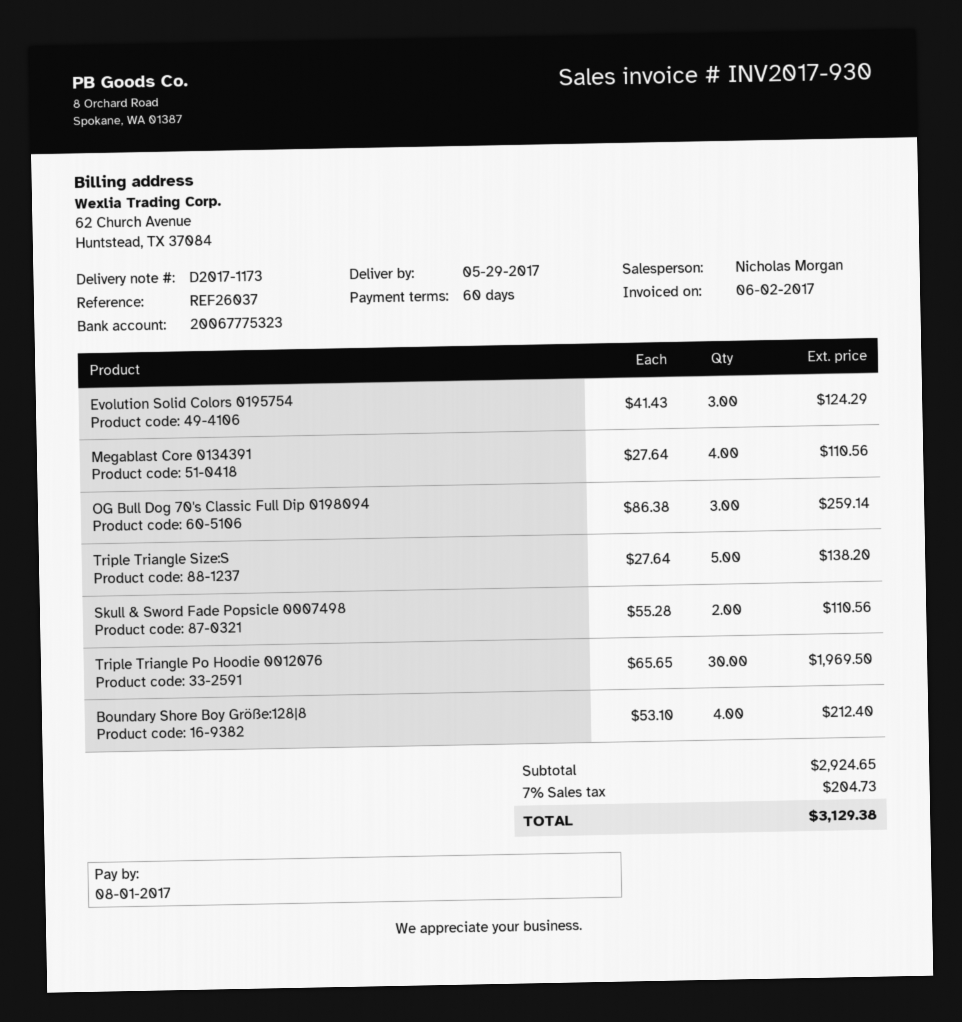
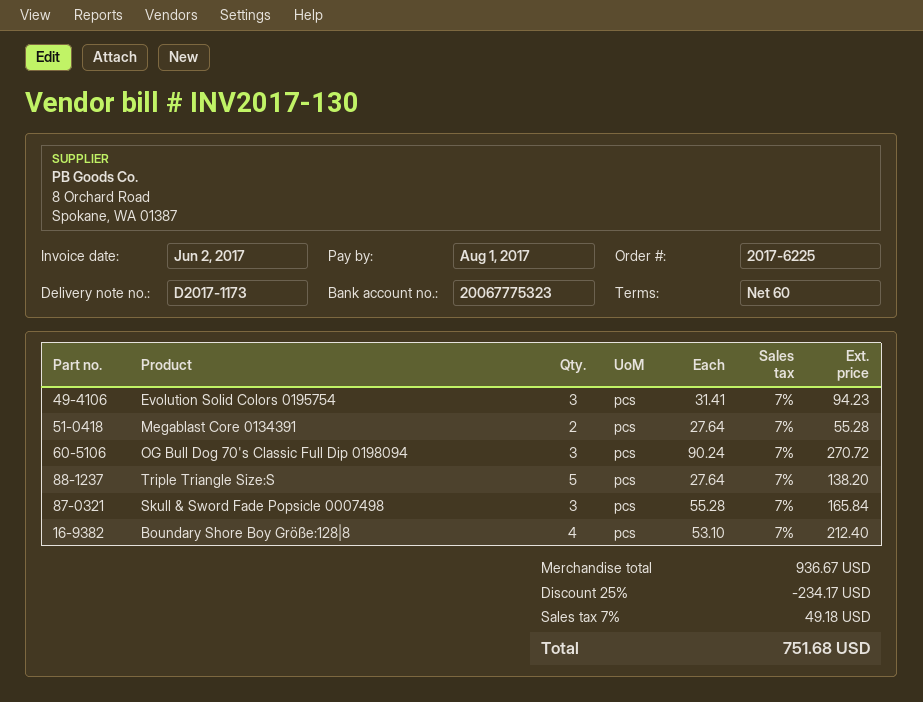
invoice number: INV2017-930 -> INV2017-130
Evolution Solid Colors 0195754: 3 x 41.43 = 124.29 -> 3 x 31.41 = 94.23
Megablast Core 0134391: 4 x 27.64 = 110.56 -> 2 x 27.64 = 55.28
OG Bull Dog 70's Classic Full Dip 0198094: 3 x 86.38 = 259.14 -> 3 x 90.24 = 270.72
Skull & Sword Fade Popsicle 0007498: 2 x 55.28 = 110.56 -> 3 x 55.28 = 165.84
Triple Triangle Po Hoodie 0012076: 30 x 65.65 = 1969.50 -> none
subtotal: 2924.65 -> 936.67
discount: none -> 25% = 234.17
tax: 7% = 204.73 -> 7% = 49.18
total: 3129.38 -> 751.68

